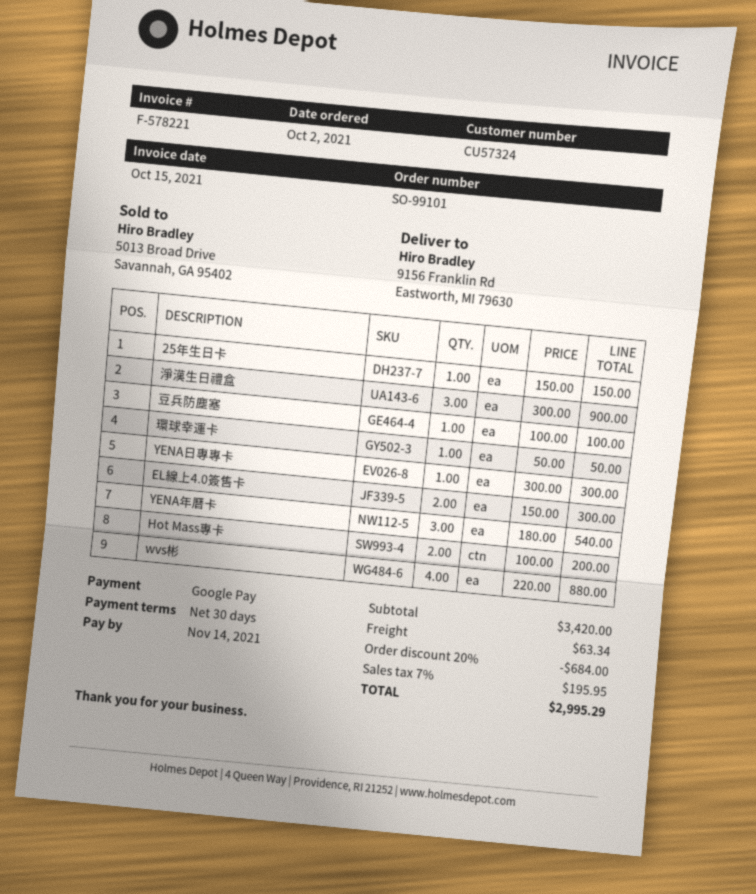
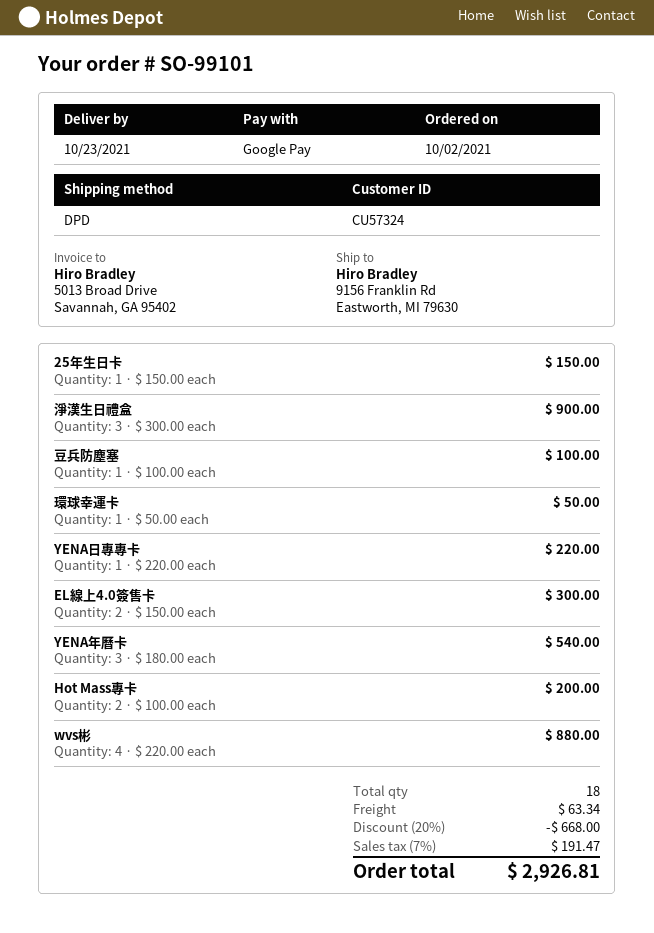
YENA日專專卡: 1 x 300.00 = 300.00 -> 1 x 220.00 = 220.00
discount: 20% = 684.00 -> 20% = 668.00
tax: 7% = 195.95 -> 7% = 191.47
total: 2995.29 -> 2926.81

